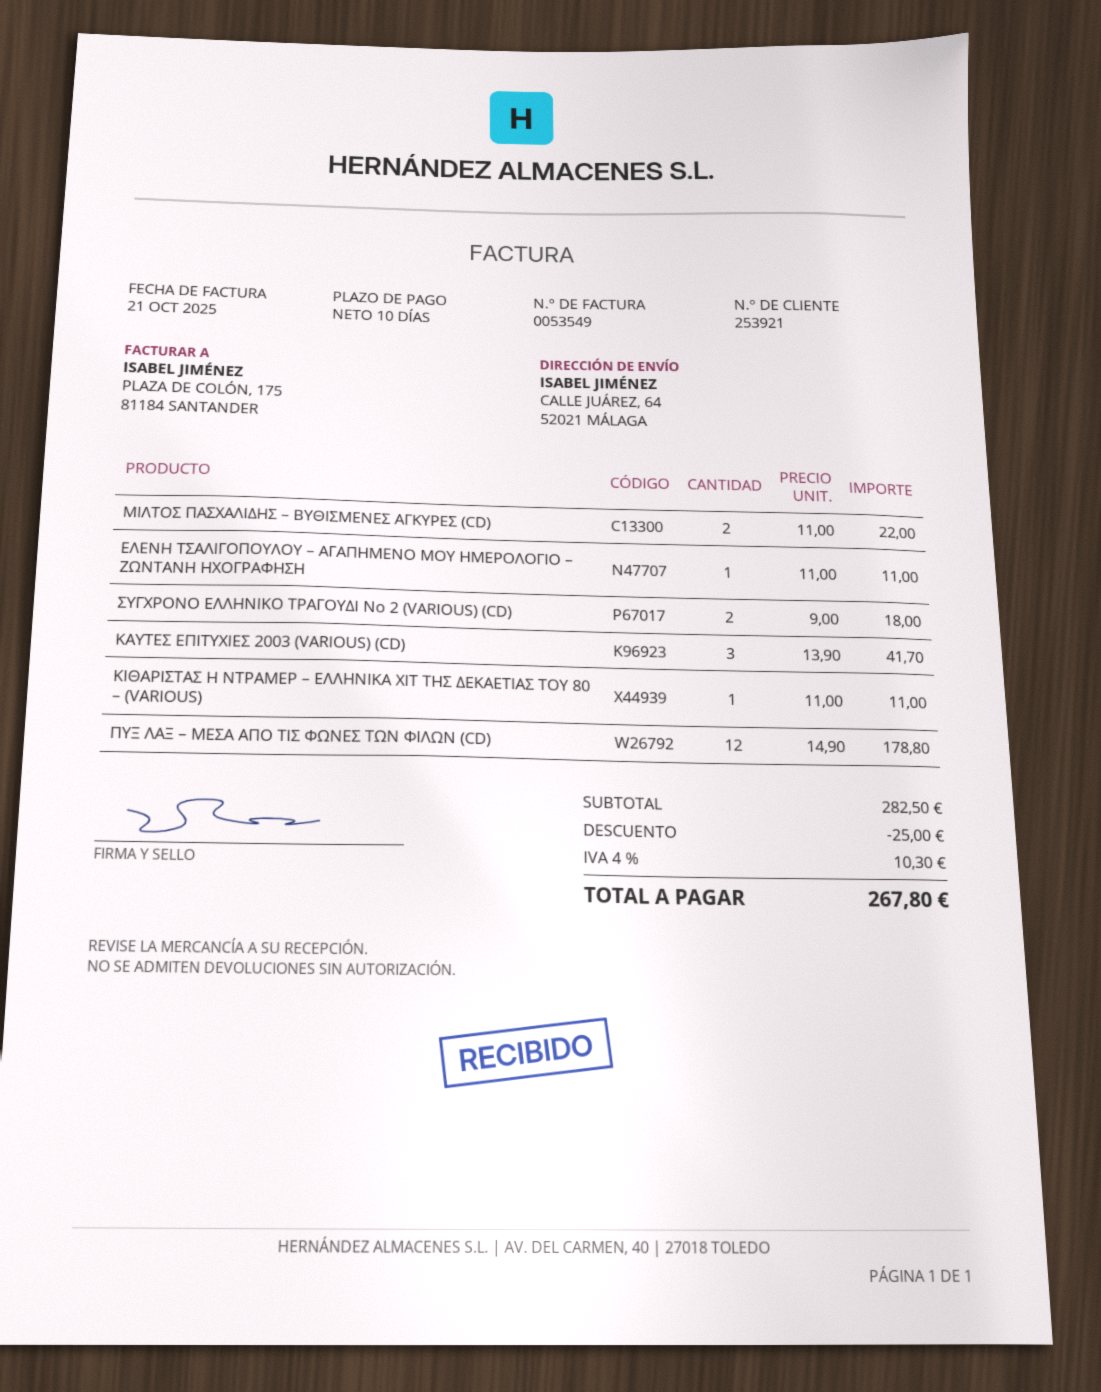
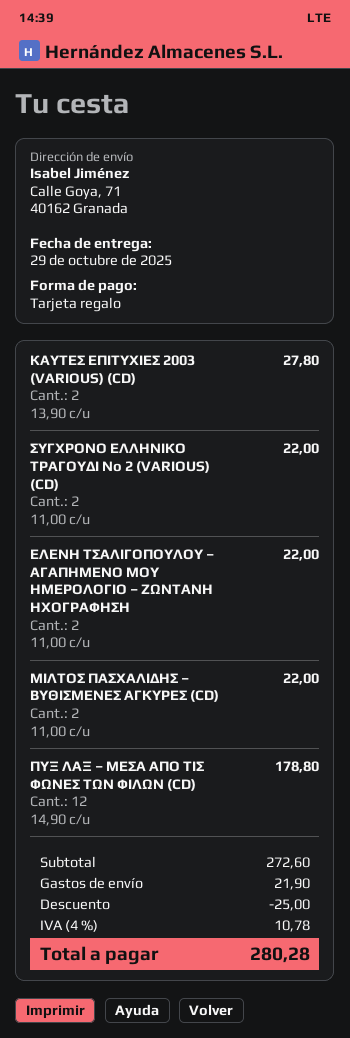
ship to: CALLE JUÁREZ, 64, 52021 MÁLAGA -> Calle Goya, 71, 40162 Granada
ΕΛΕΝΗ ΤΣΑΛΙΓΟΠΟΥΛΟΥ – ΑΓΑΠΗΜΕΝΟ ΜΟΥ ΗΜΕΡΟΛΟΓΙΟ – ΖΩΝΤΑΝΗ ΗΧΟΓΡΑΦΗΣΗ: 1 x 11.00 = 11.00 -> 2 x 11.00 = 22.00
ΣΥΓΧΡΟΝΟ ΕΛΛΗΝΙΚΟ ΤΡΑΓΟΥΔΙ Νο 2 (VARIOUS) (CD): 2 x 9.00 = 18.00 -> 2 x 11.00 = 22.00
ΚΑΥΤΕΣ ΕΠΙΤΥΧΙΕΣ 2003 (VARIOUS) (CD): 3 x 13.90 = 41.70 -> 2 x 13.90 = 27.80
ΚΙΘΑΡΙΣΤΑΣ Η ΝΤΡΑΜΕΡ – ΕΛΛΗΝΙΚΑ ΧΙΤ ΤΗΣ ΔΕΚΑΕΤΙΑΣ ΤΟΥ 80 – (VARIOUS): 1 x 11.00 = 11.00 -> none
subtotal: 282.50 -> 272.60
shipping: none -> 21.90
tax: 4% = 10.30 -> 4% = 10.78
total: 267.80 -> 280.28

